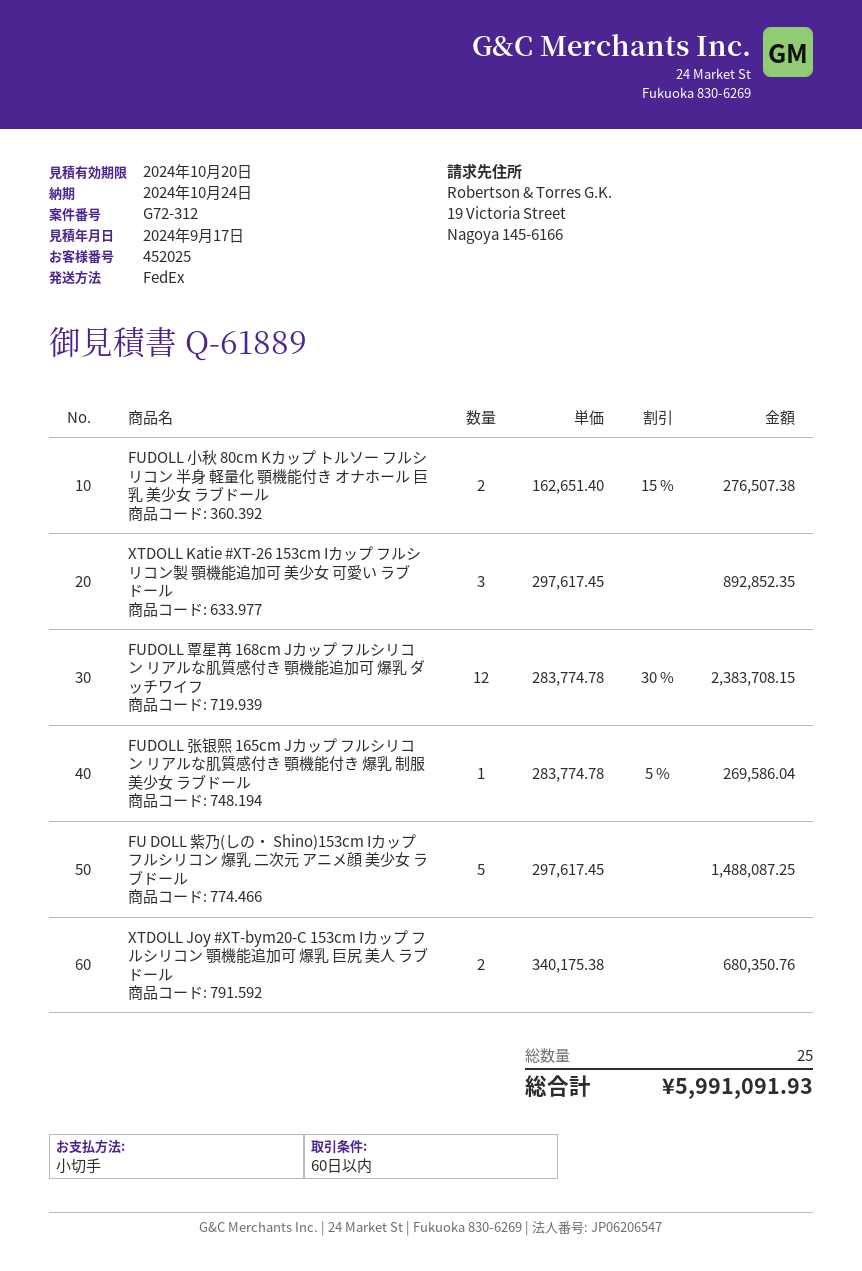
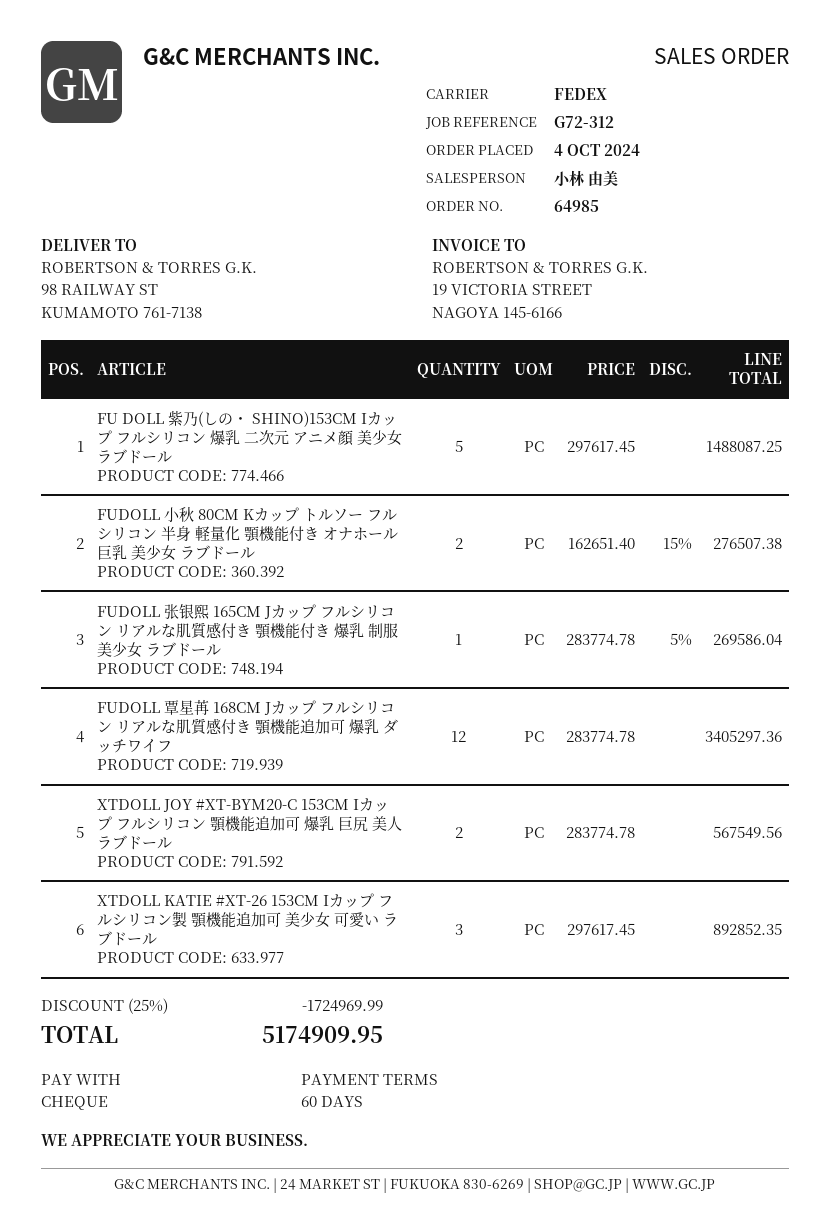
FUDOLL 覃星苒 168cm Jカップ フルシリコン リアルな肌質感付き 顎機能追加可 爆乳 ダッチワイフ: 12 x 283774.78 - 30% = 2383708.15 -> 12 x 283774.78 = 3405297.36
XTDOLL Joy #XT-bym20-C 153cm Iカップ フルシリコン 顎機能追加可 爆乳 巨尻 美人 ラブドール: 2 x 340175.38 = 680350.76 -> 2 x 283774.78 = 567549.56
discount: none -> 25% = 1724969.99
total: 5991091.93 -> 5174909.95

